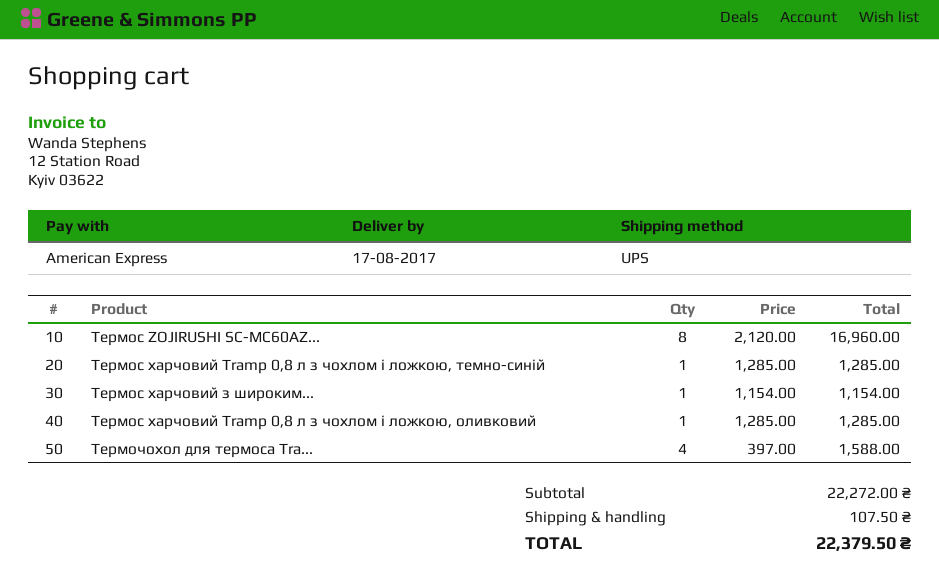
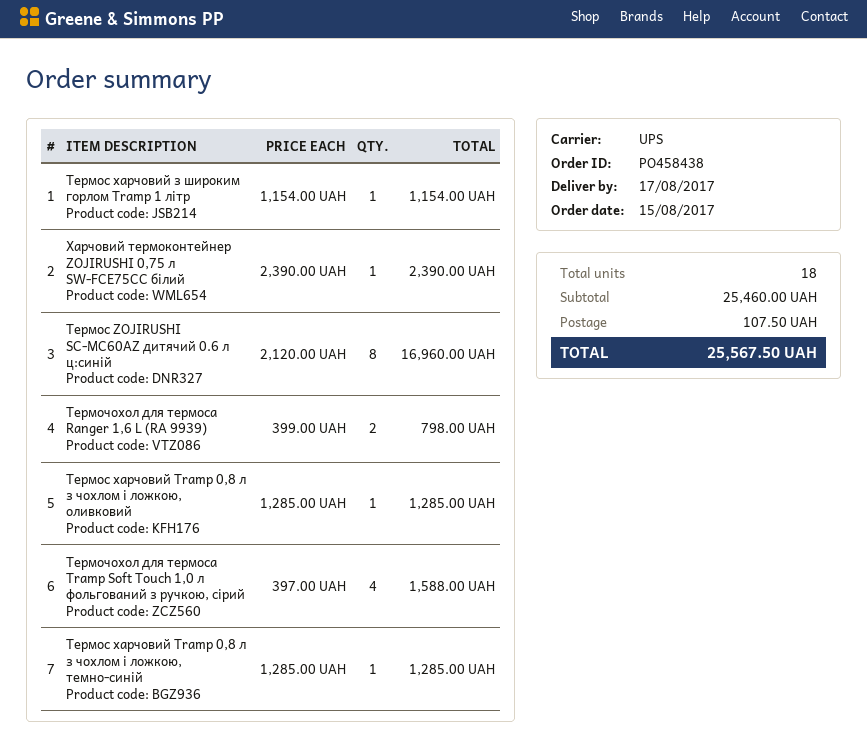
Харчовий термоконтейнер ZOJIRUSHI 0,75 л SW-FCE75CC білий: none -> 1 x 2390.00 = 2390.00
Термочохол для термоса Ranger 1,6 L (RA 9939): none -> 2 x 399.00 = 798.00
subtotal: 22272.00 -> 25460.00
total: 22379.50 -> 25567.50

